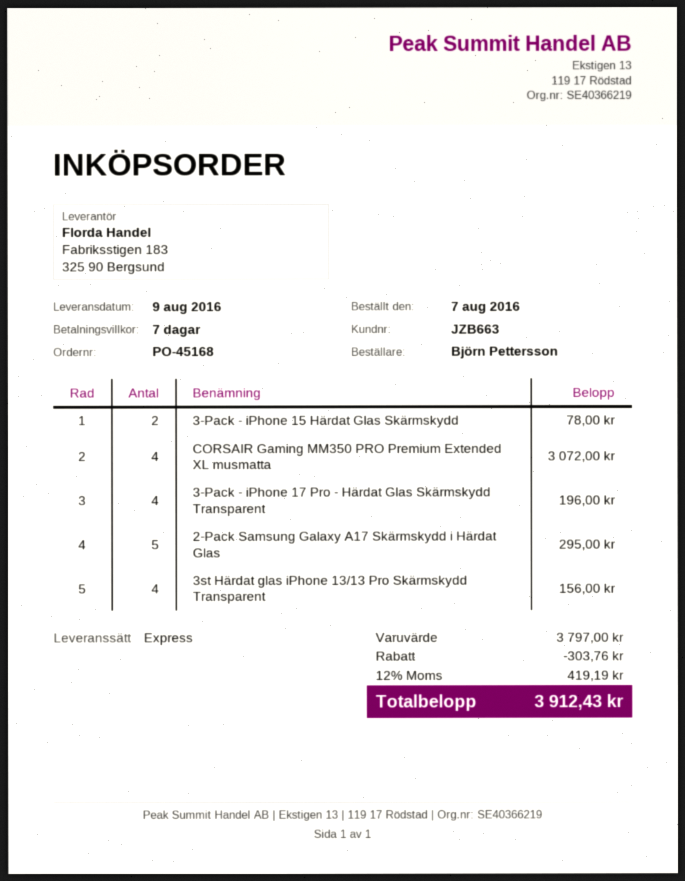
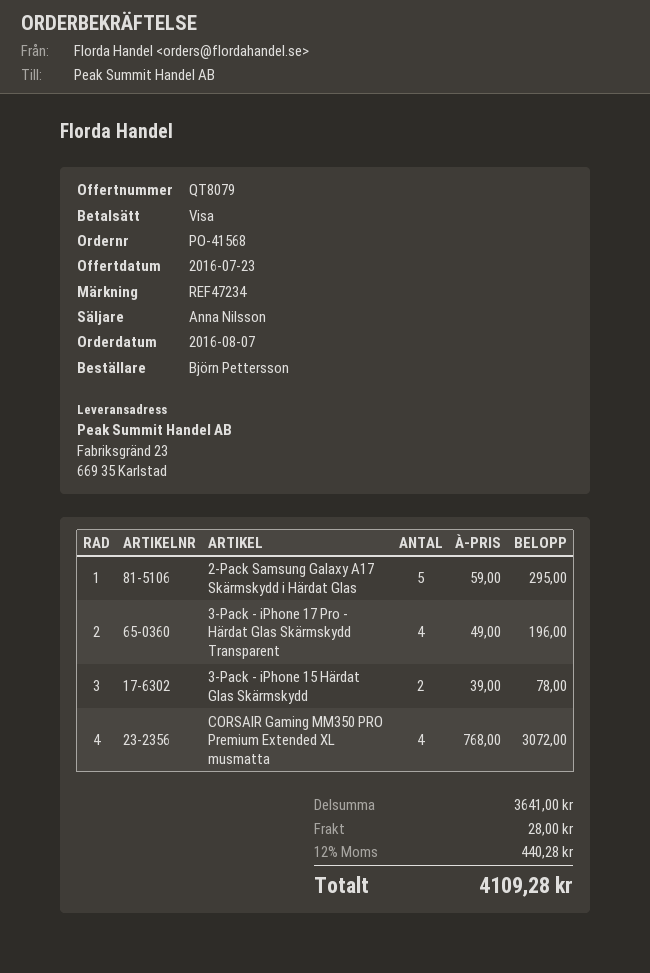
order number: PO-45168 -> PO-41568
3st Härdat glas iPhone 13/13 Pro Skärmskydd Transparent: 4 for 156.00 -> none
subtotal: 3797.00 -> 3641.00
discount: 303.76 -> none
shipping: none -> 28.00
tax: 12% = 419.19 -> 12% = 440.28
total: 3912.43 -> 4109.28

